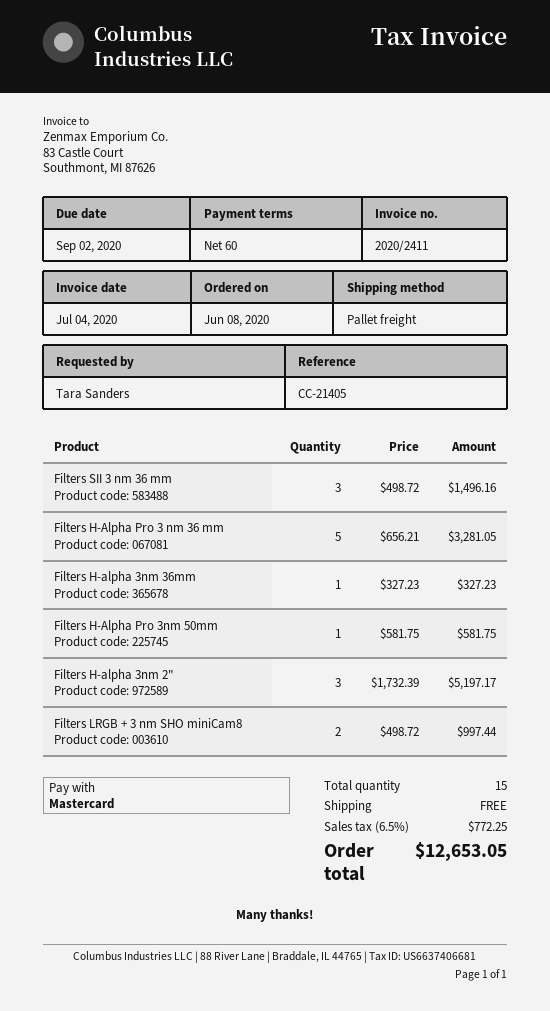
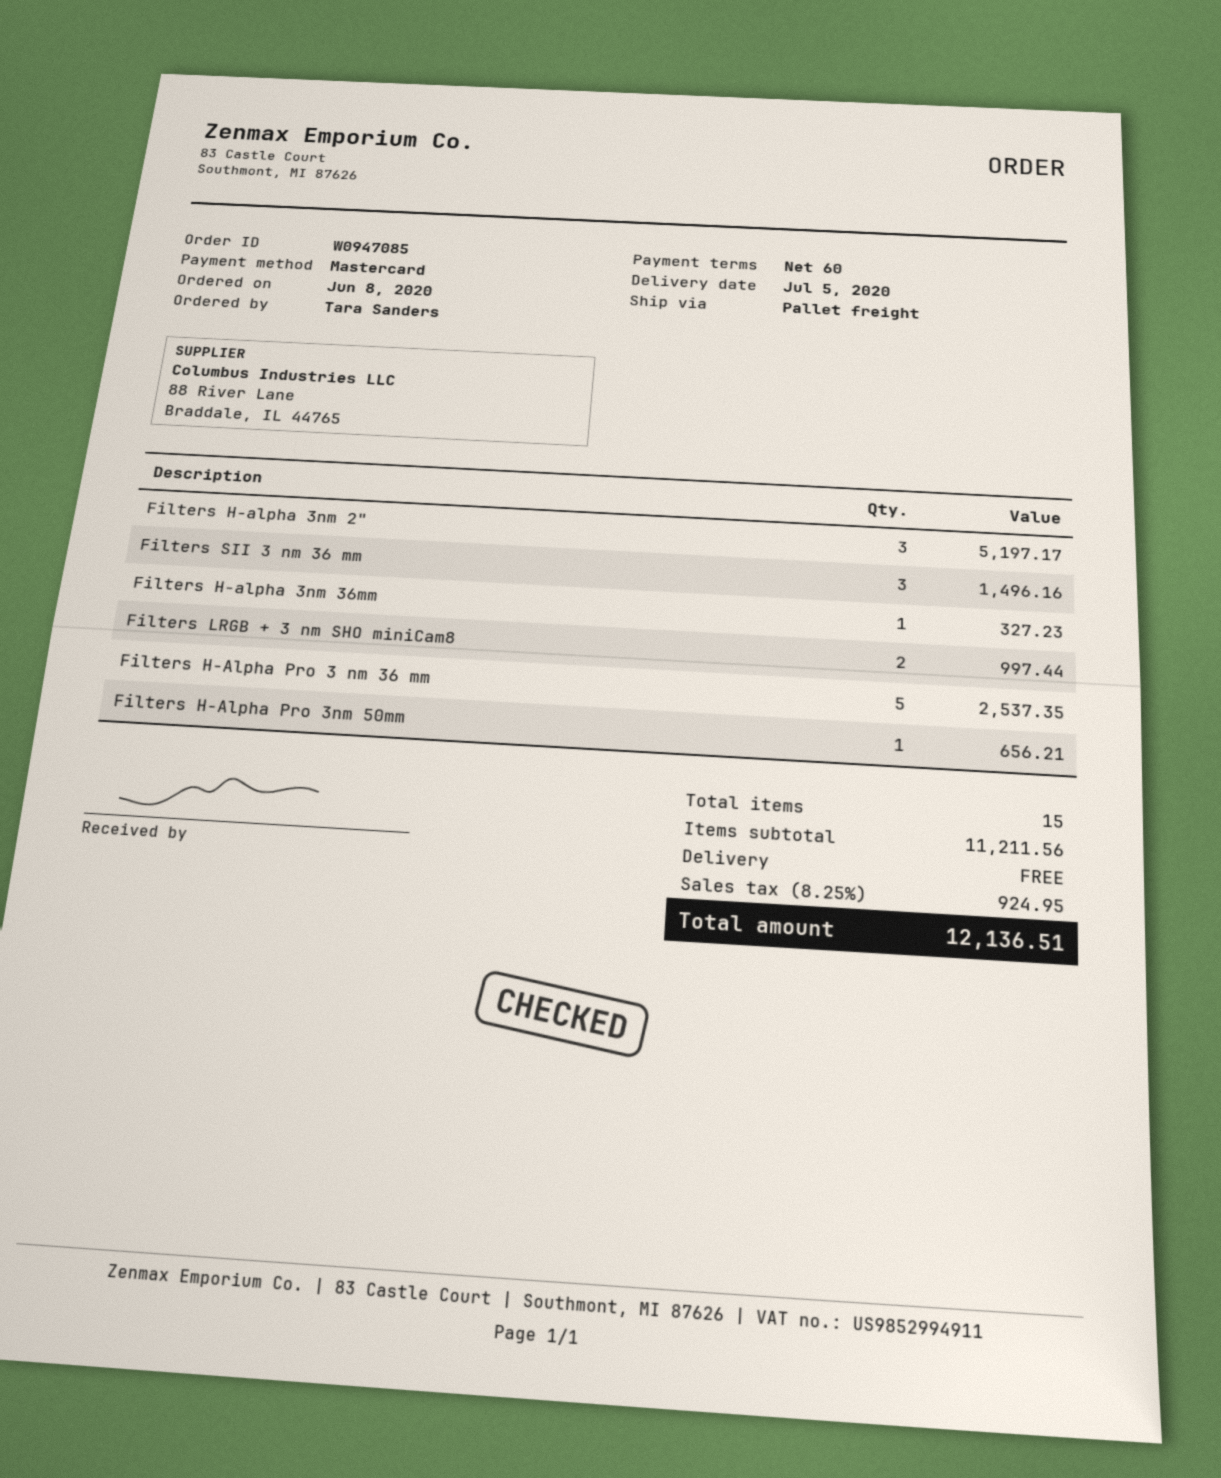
Filters H-Alpha Pro 3 nm 36 mm: 5 for 3281.05 -> 5 for 2537.35
Filters H-Alpha Pro 3nm 50mm: 1 for 581.75 -> 1 for 656.21
tax: 6.5% = 772.25 -> 8.25% = 924.95
total: 12653.05 -> 12136.51

